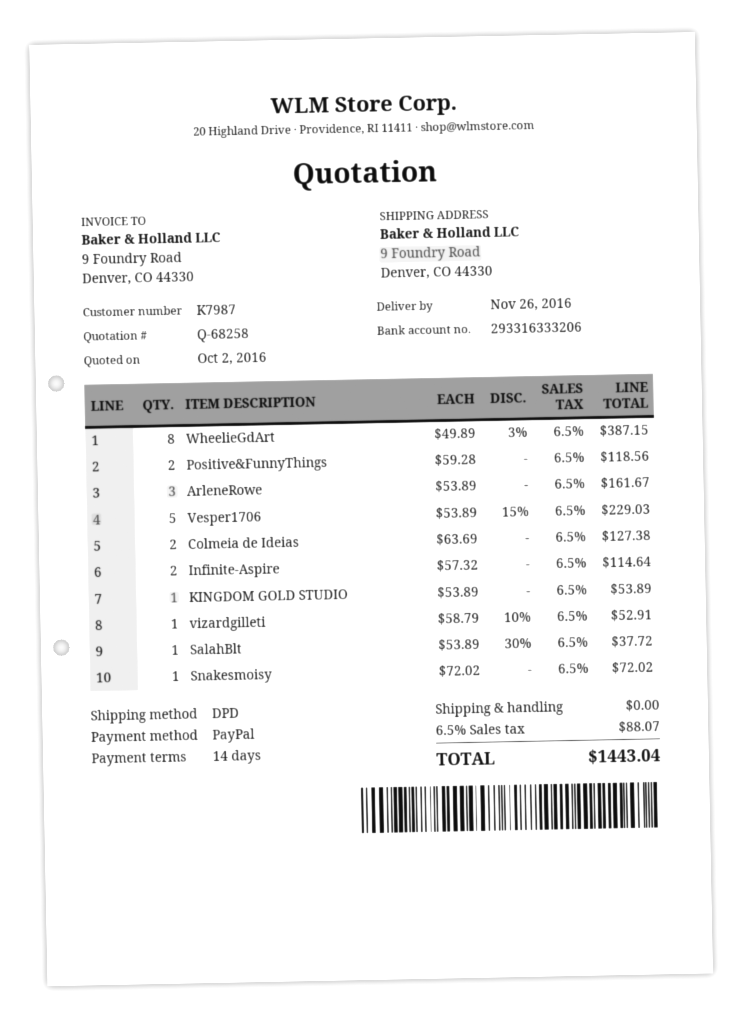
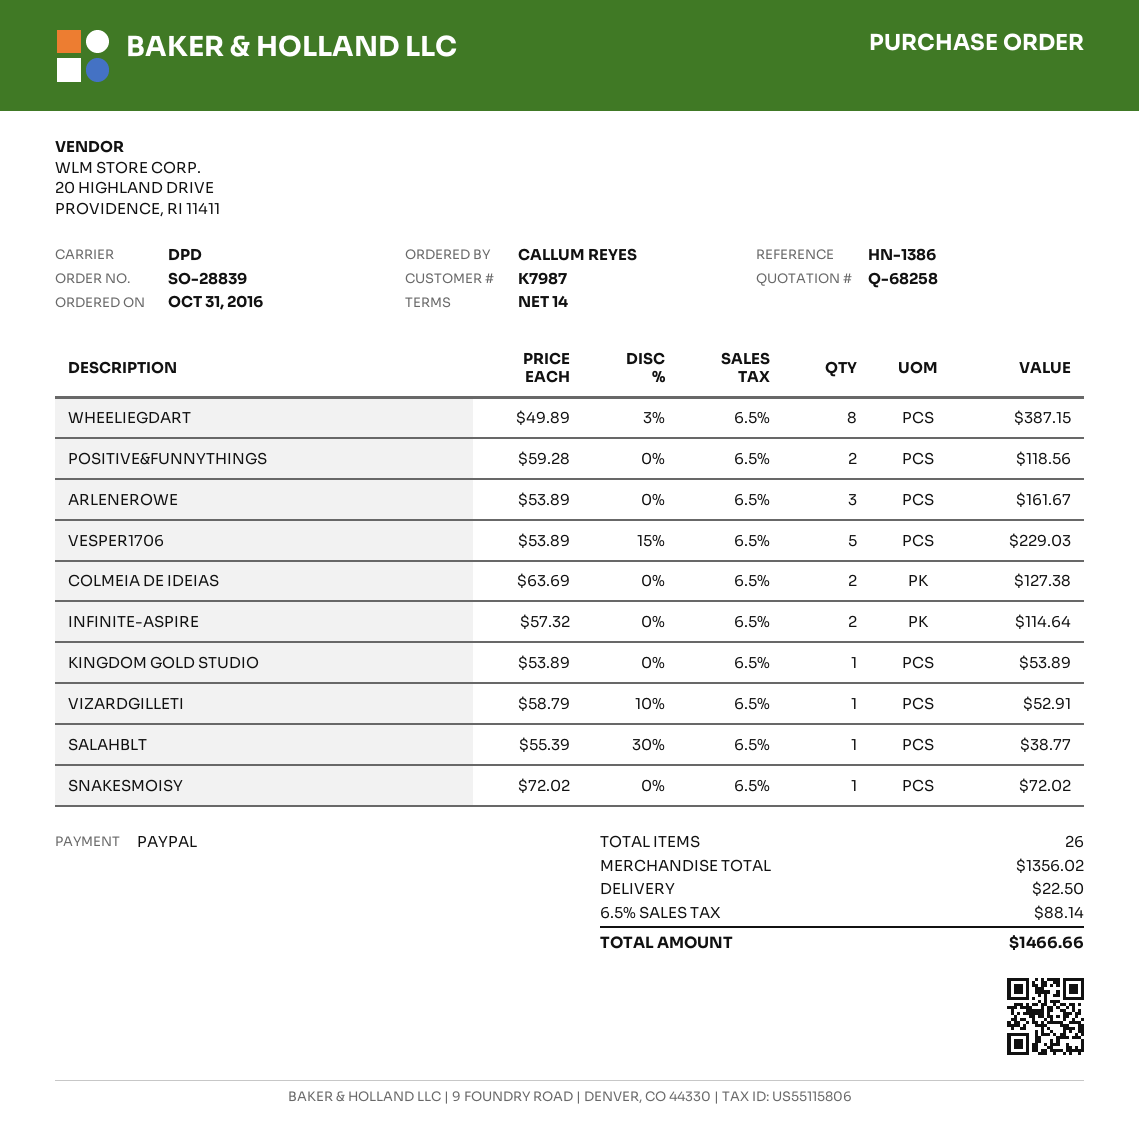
SalahBlt: 1 x 53.89 - 30% = 37.72 -> 1 x 55.39 - 30% = 38.77
shipping: 0.00 -> 22.50
tax: 6.5% = 88.07 -> 6.5% = 88.14
total: 1443.04 -> 1466.66

